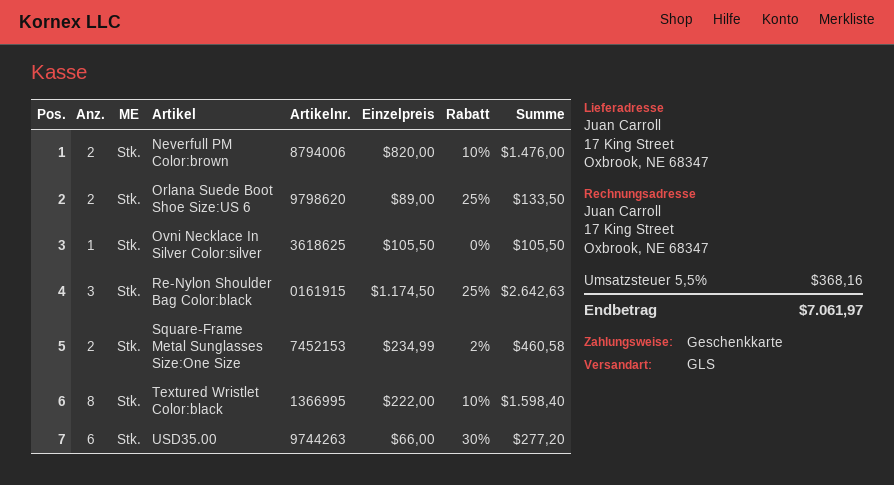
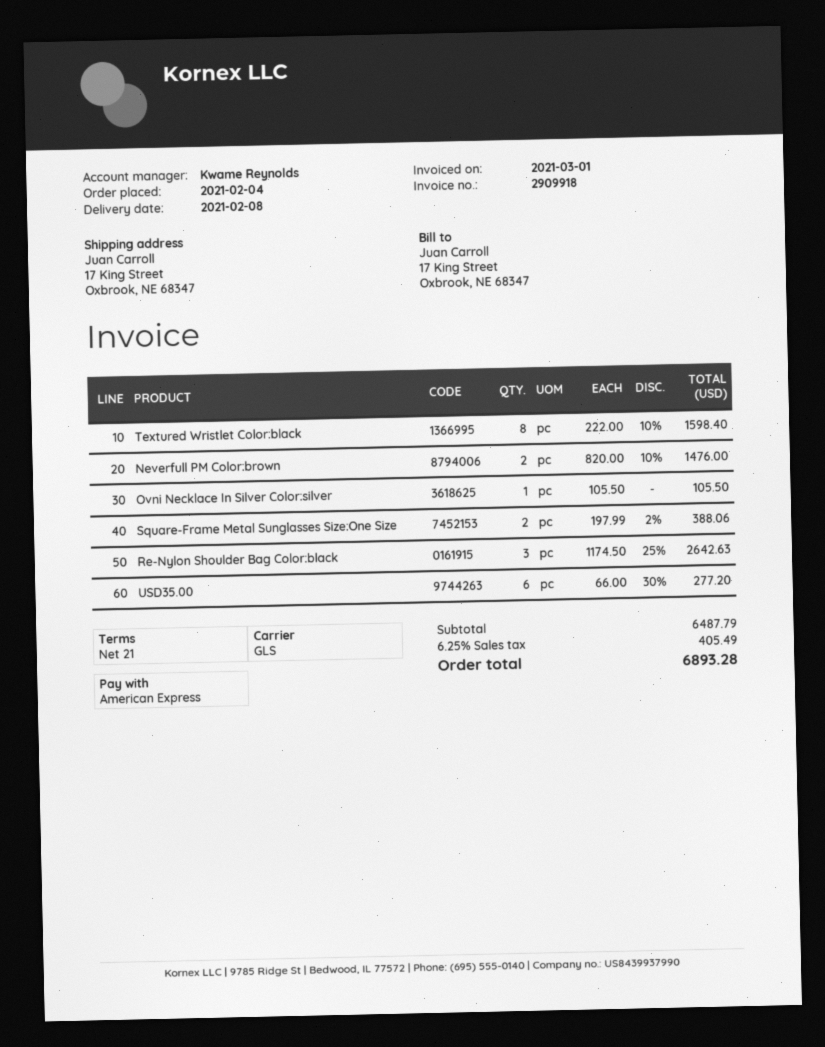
payment method: gift card -> American Express
Orlana Suede Boot Shoe Size:US 6: 2 x 89.00 - 25% = 133.50 -> none
Square-Frame Metal Sunglasses Size:One Size: 2 x 234.99 - 2% = 460.58 -> 2 x 197.99 - 2% = 388.06
tax: 5.5% = 368.16 -> 6.25% = 405.49
total: 7061.97 -> 6893.28

